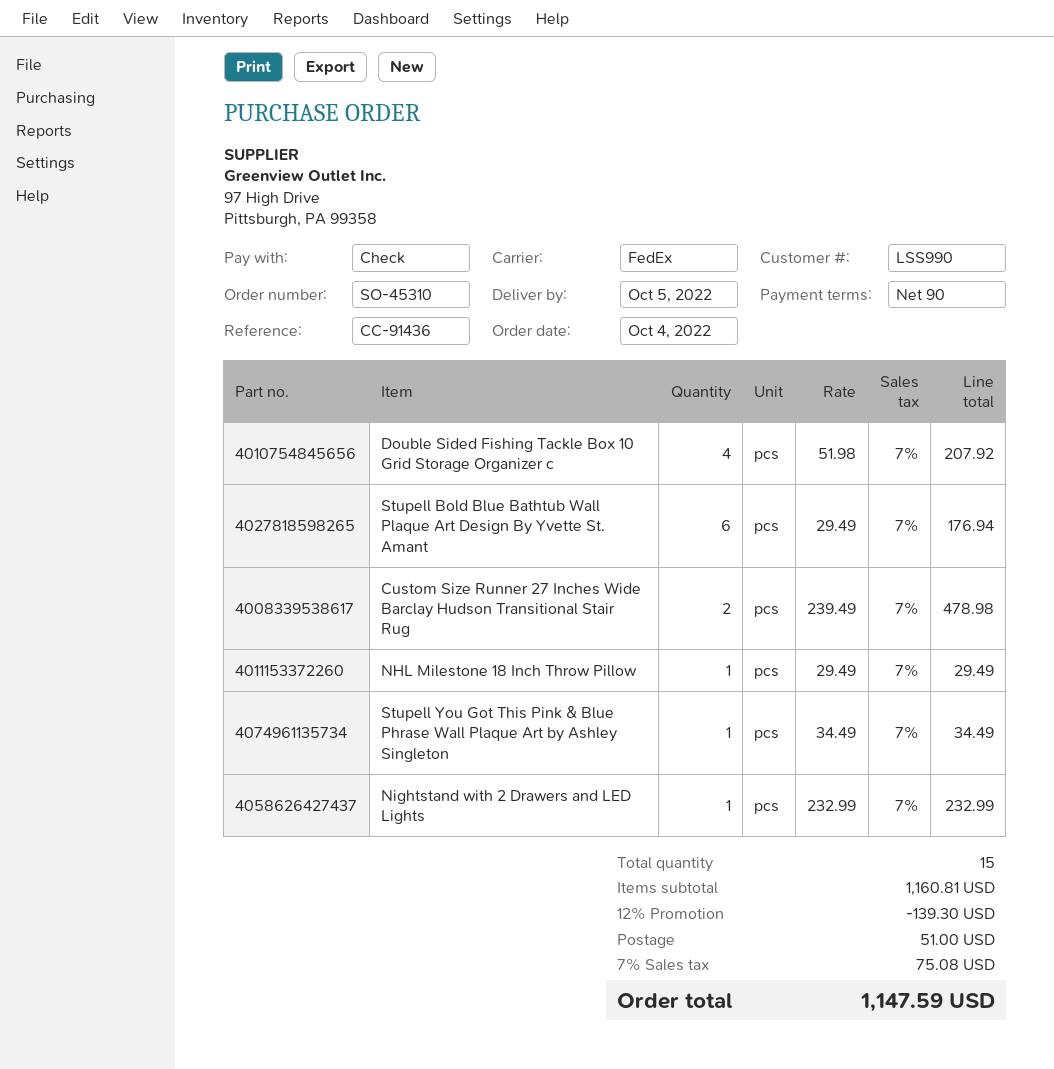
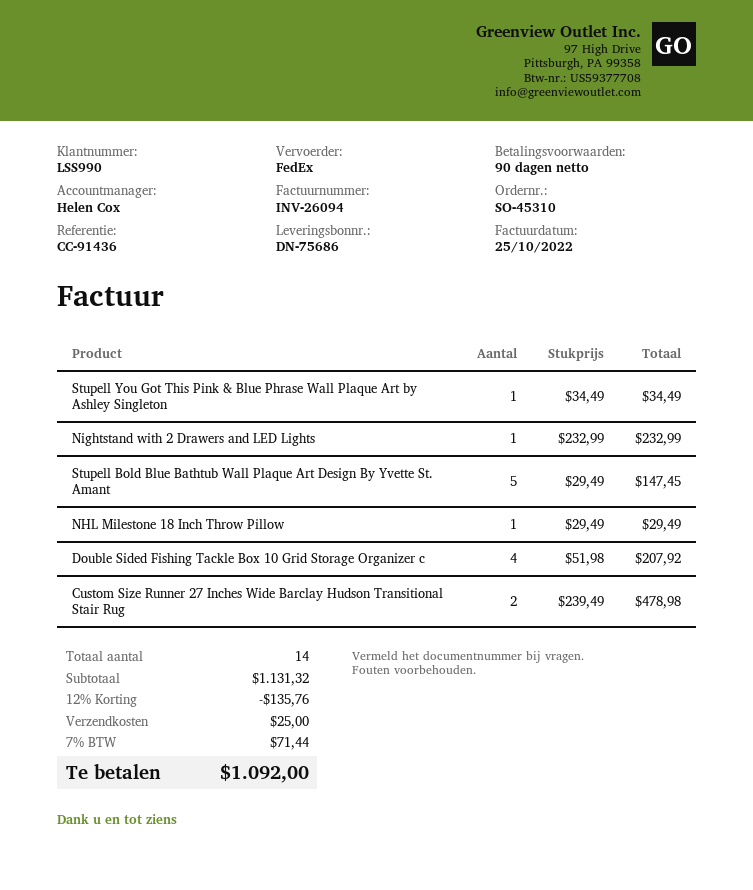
Stupell Bold Blue Bathtub Wall Plaque Art Design By Yvette St. Amant: 6 x 29.49 = 176.94 -> 5 x 29.49 = 147.45
total quantity: 15 -> 14
subtotal: 1160.81 -> 1131.32
discount: 12% = 139.30 -> 12% = 135.76
shipping: 51.00 -> 25.00
tax: 7% = 75.08 -> 7% = 71.44
total: 1147.59 -> 1092.00

